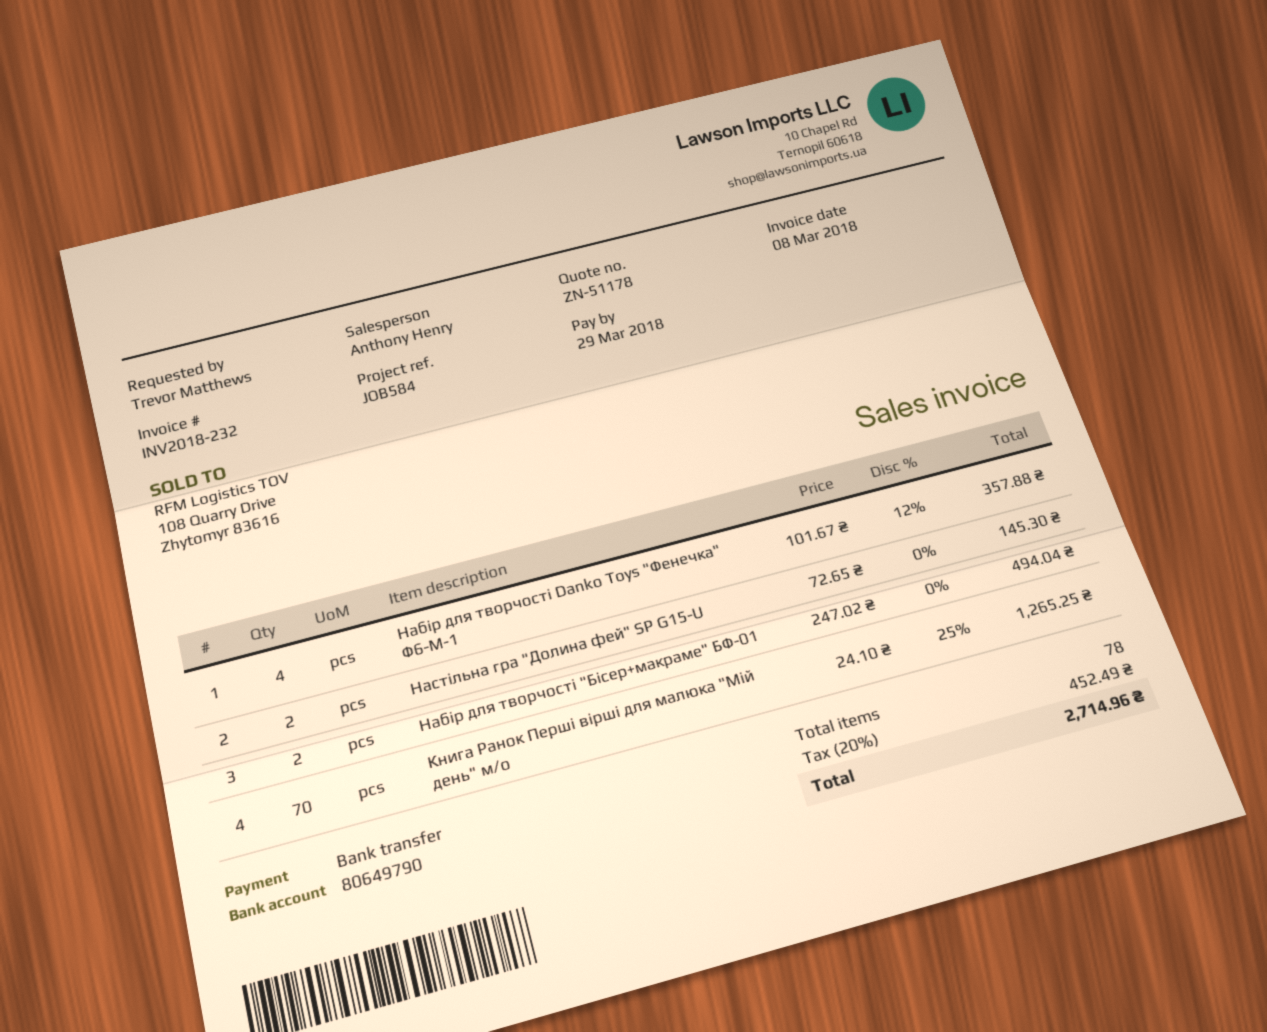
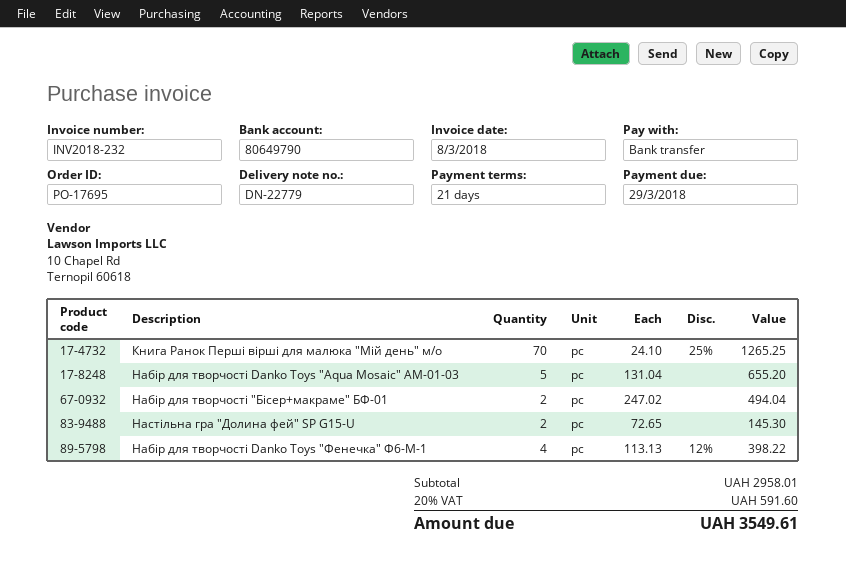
Набір для творчості Danko Toys "Фенечка" Ф6-М-1: 4 x 101.67 - 12% = 357.88 -> 4 x 113.13 - 12% = 398.22
Набір для творчості Danko Toys "Aqua Mosaic" AM-01-03: none -> 5 x 131.04 = 655.20
tax: 20% = 452.49 -> 20% = 591.60
total: 2714.96 -> 3549.61

